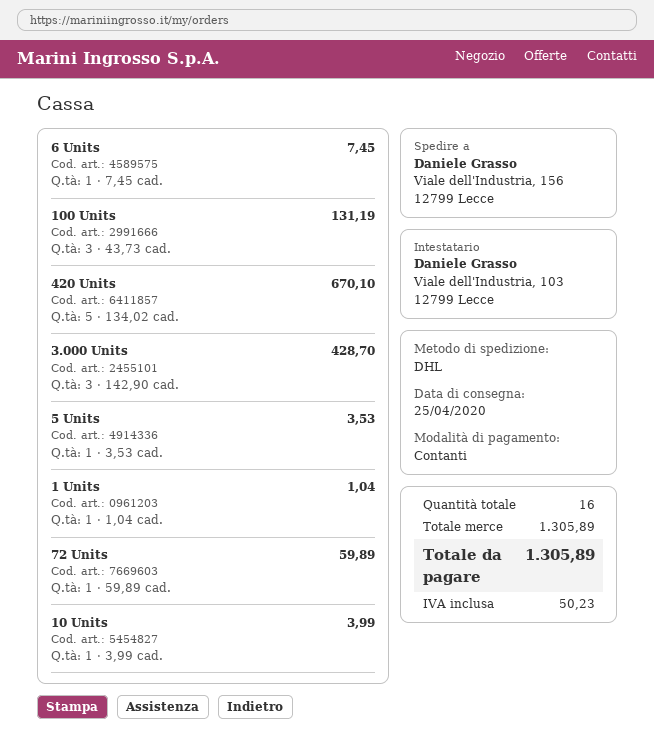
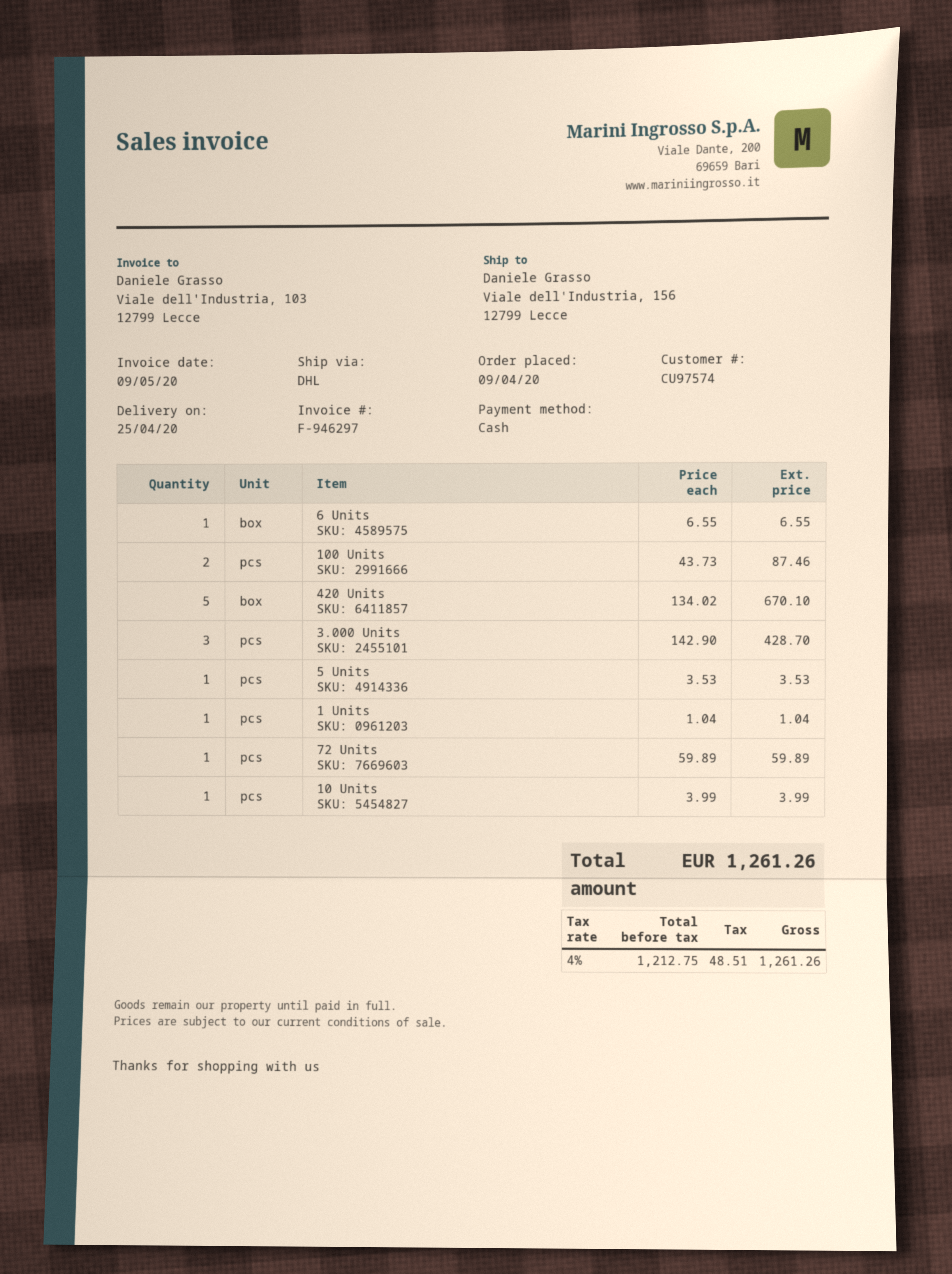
6 Units: 1 x 7.45 = 7.45 -> 1 x 6.55 = 6.55
100 Units: 3 x 43.73 = 131.19 -> 2 x 43.73 = 87.46
tax: 50.23 -> 48.51
total: 1305.89 -> 1261.26

